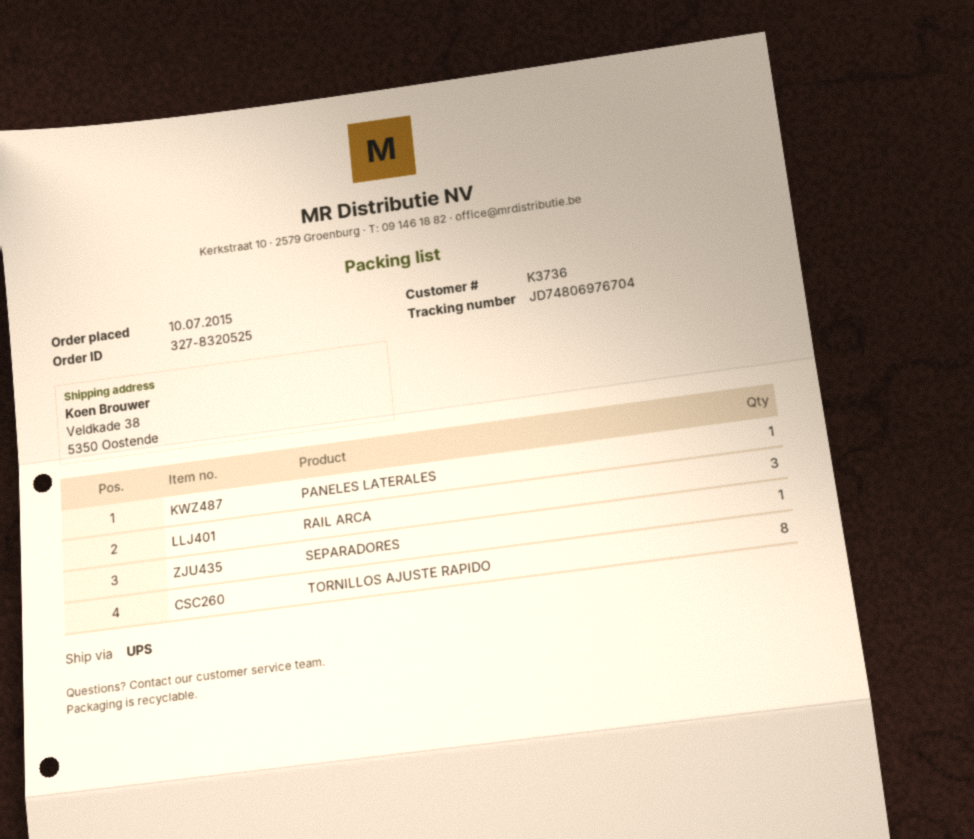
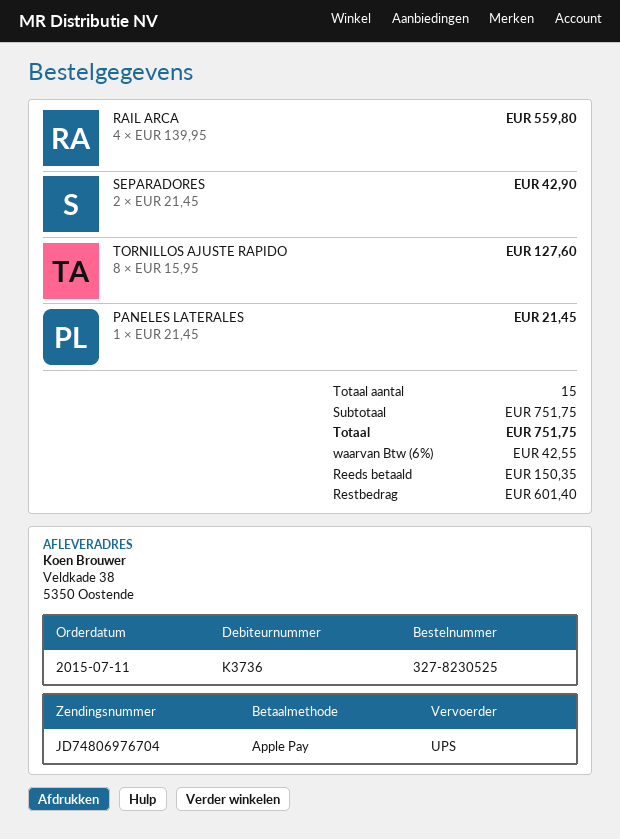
order number: 327-8320525 -> 327-8230525
order date: 2015-07-10 -> 2015-07-11
RAIL ARCA: 3 -> 4
SEPARADORES: 1 -> 2

